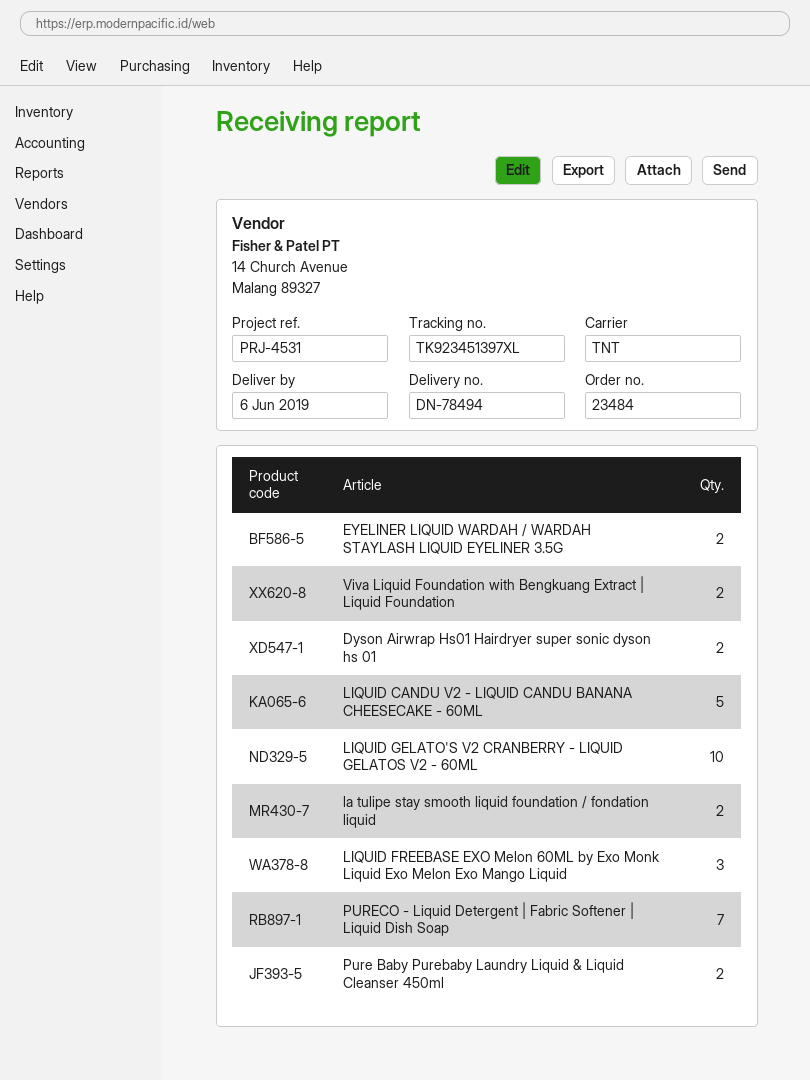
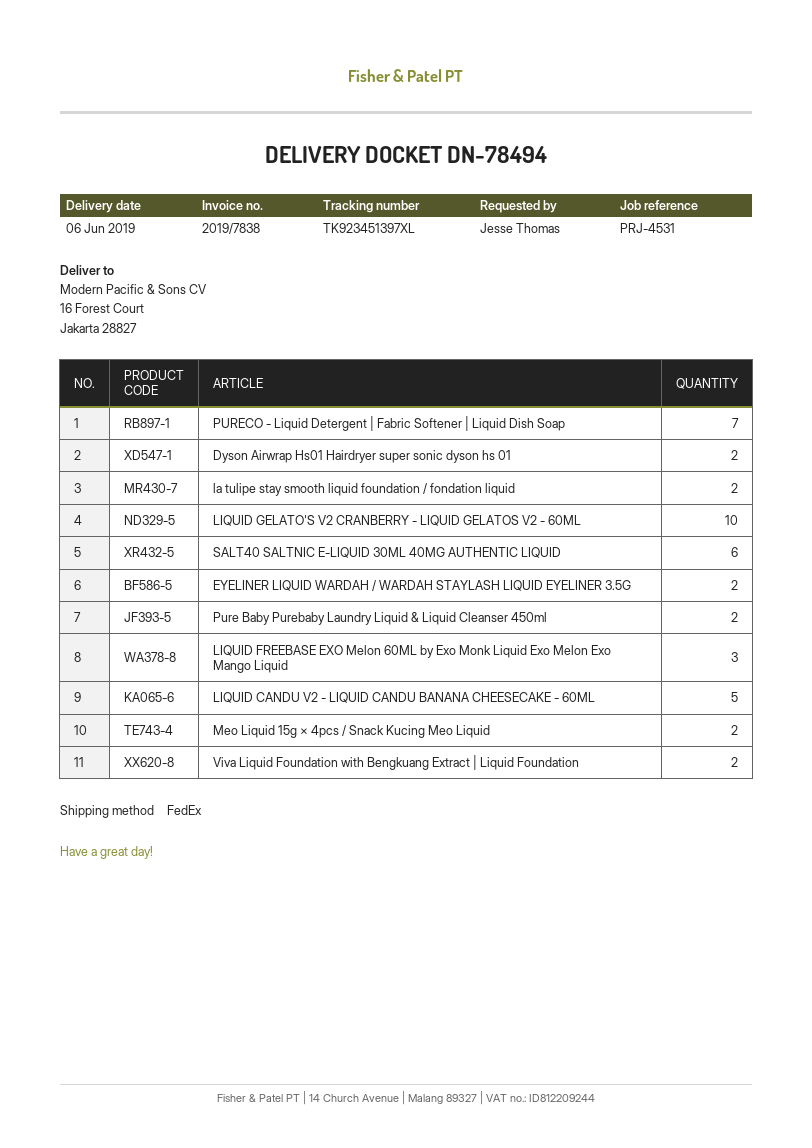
shipping method: TNT -> FedEx
SALT40 SALTNIC E-LIQUID 30ML 40MG AUTHENTIC LIQUID: none -> 6
Meo Liquid 15g × 4pcs / Snack Kucing Meo Liquid: none -> 2

